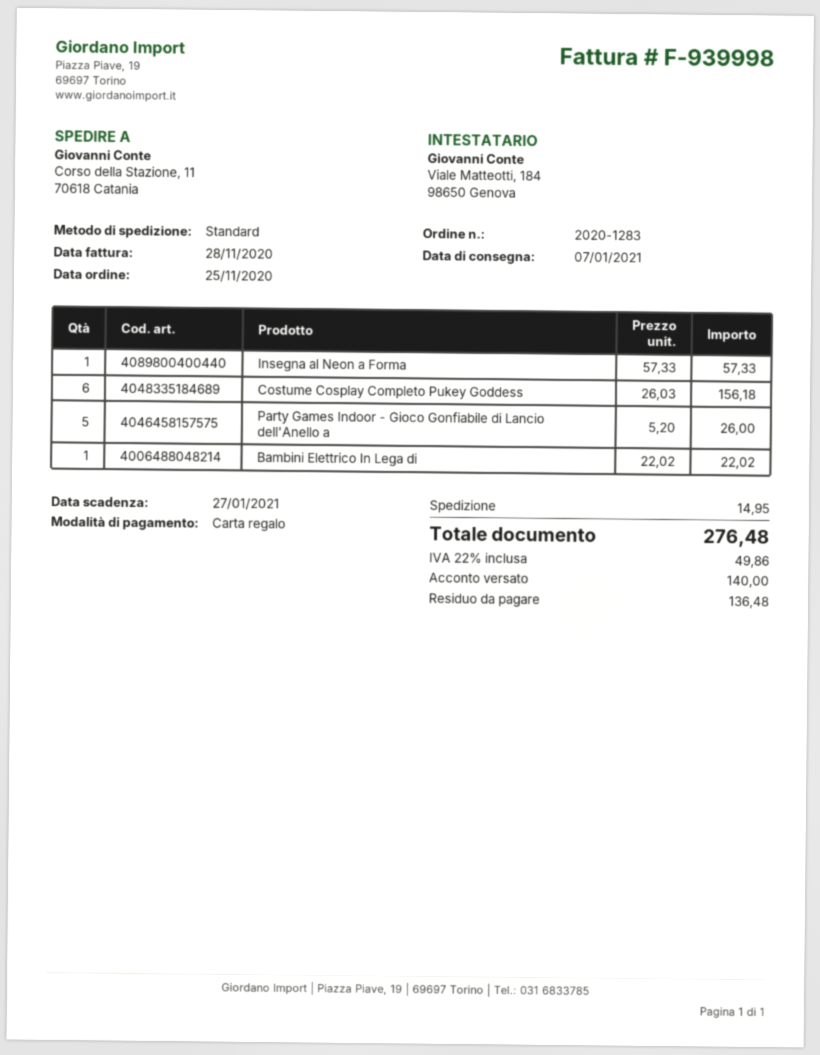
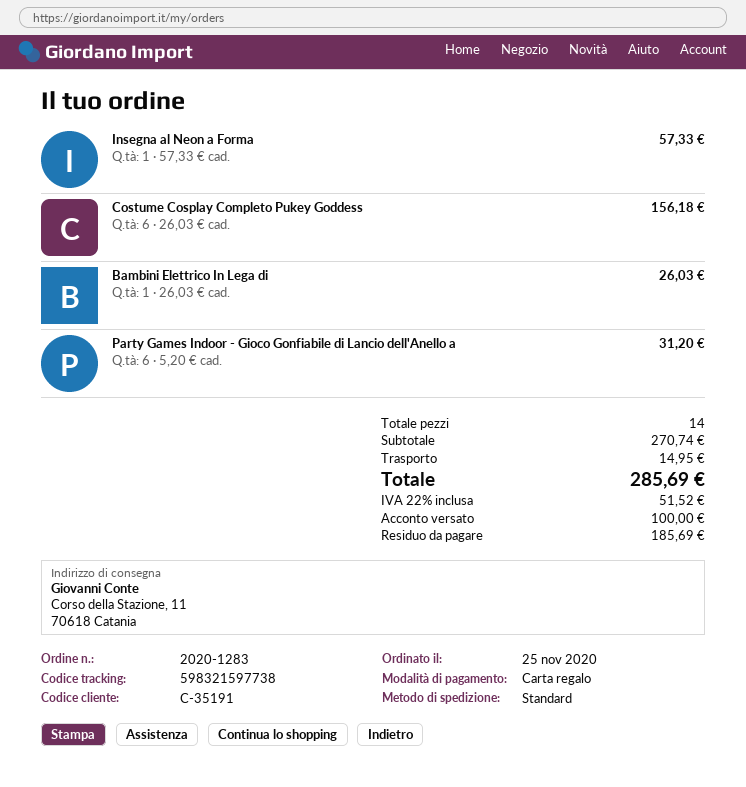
Party Games Indoor - Gioco Gonfiabile di Lancio dell'Anello a: 5 x 5.20 = 26.00 -> 6 x 5.20 = 31.20
Bambini Elettrico In Lega di: 1 x 22.02 = 22.02 -> 1 x 26.03 = 26.03
tax: 22% = 49.86 -> 22% = 51.52
total: 276.48 -> 285.69
deposit: 140.00 -> 100.00
balance: 136.48 -> 185.69

